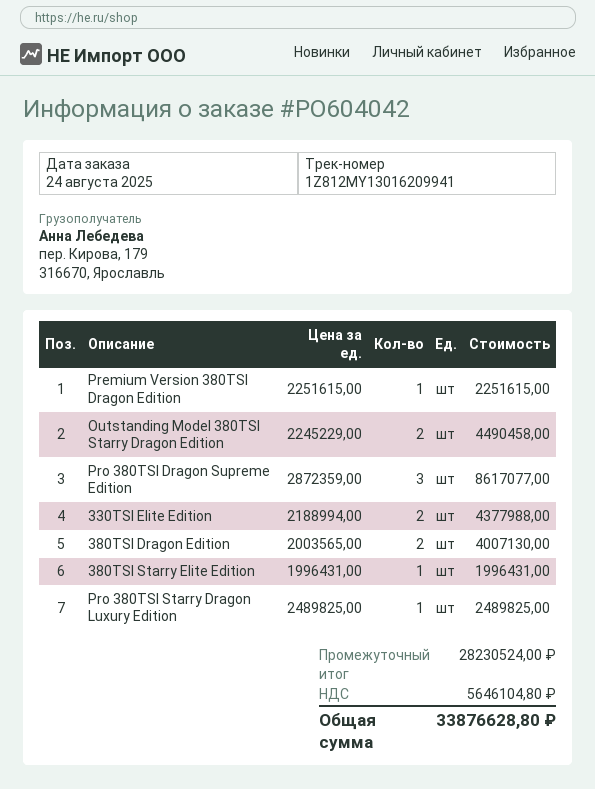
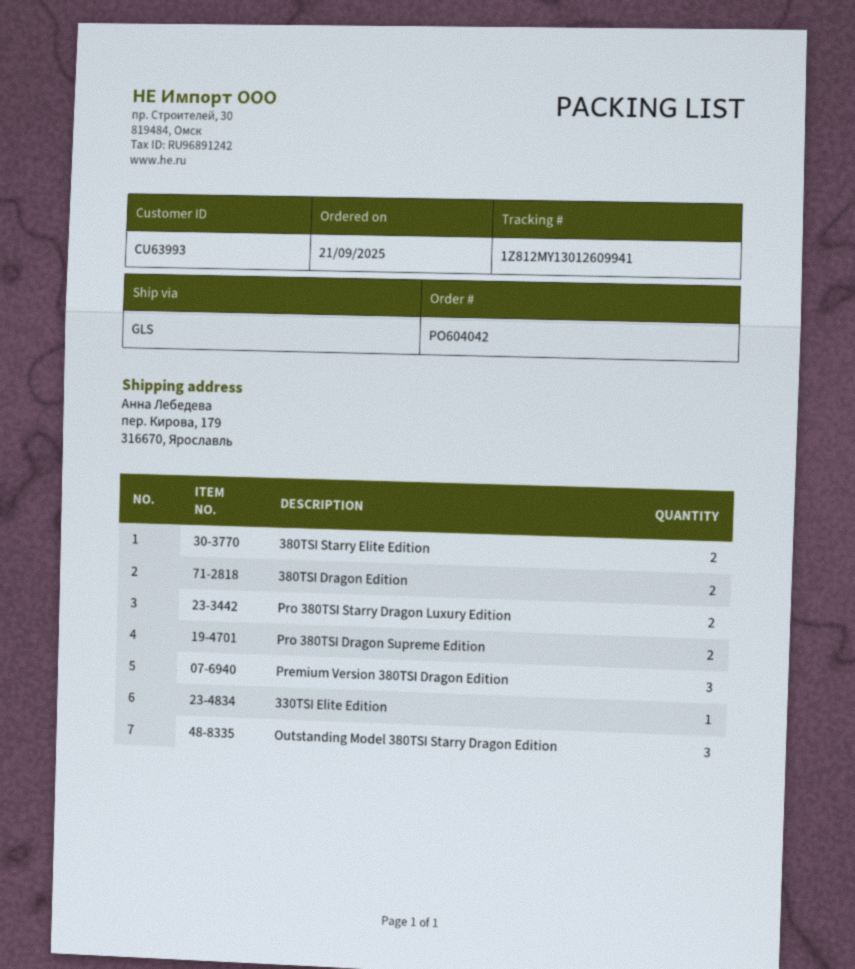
order date: 2025-08-24 -> 2025-09-21
tracking number: 1Z812MY13016209941 -> 1Z812MY13012609941
Premium Version 380TSI Dragon Edition: 1 -> 3
Outstanding Model 380TSI Starry Dragon Edition: 2 -> 3
Pro 380TSI Dragon Supreme Edition: 3 -> 2
330TSI Elite Edition: 2 -> 1
380TSI Starry Elite Edition: 1 -> 2
Pro 380TSI Starry Dragon Luxury Edition: 1 -> 2

